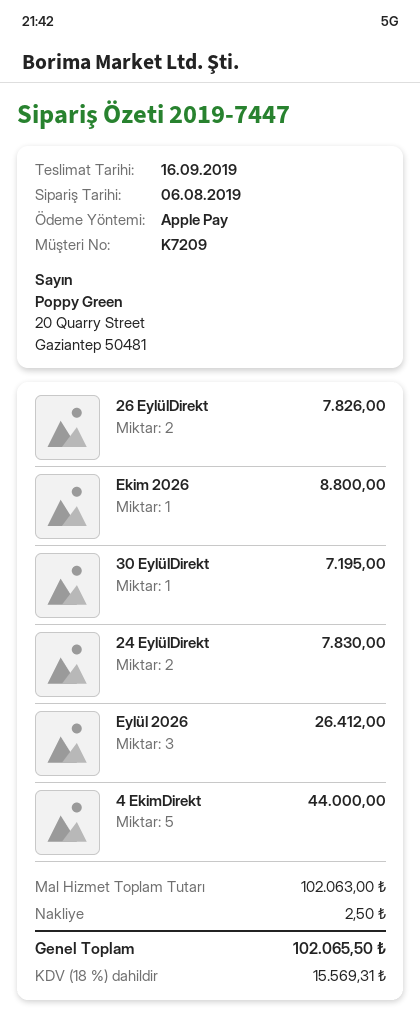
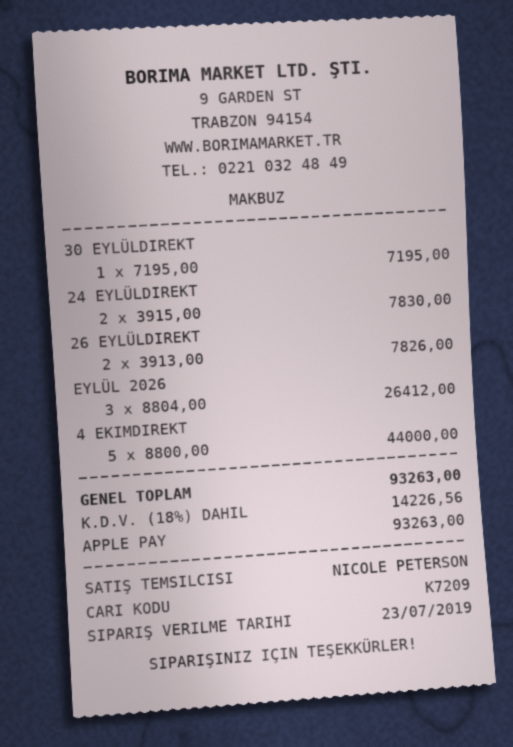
order date: 2019-08-06 -> 2019-07-23
Ekim 2026: 1 for 8800.00 -> none
shipping: 2.50 -> none
tax: 18% = 15569.31 -> 18% = 14226.56
total: 102065.50 -> 93263.00

